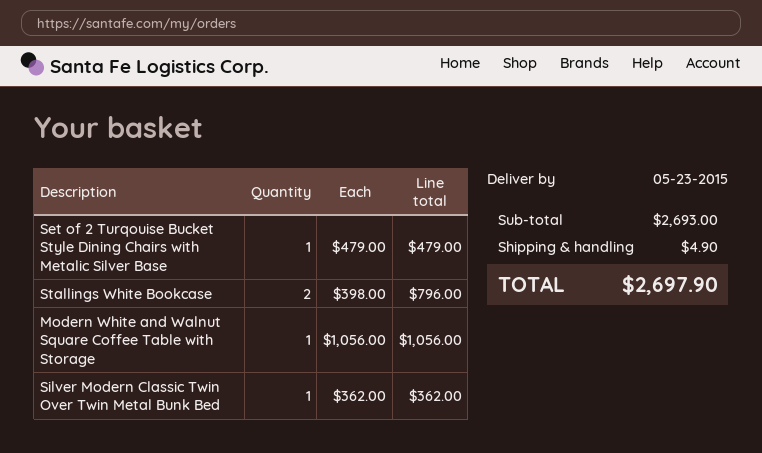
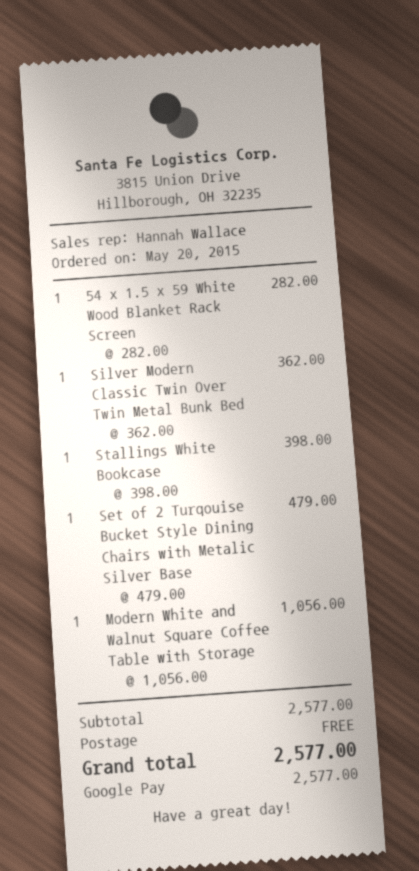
Stallings White Bookcase: 2 x 398.00 = 796.00 -> 1 x 398.00 = 398.00
54 x 1.5 x 59 White Wood Blanket Rack Screen: none -> 1 x 282.00 = 282.00
subtotal: 2693.00 -> 2577.00
shipping: 4.90 -> 0.00
total: 2697.90 -> 2577.00

